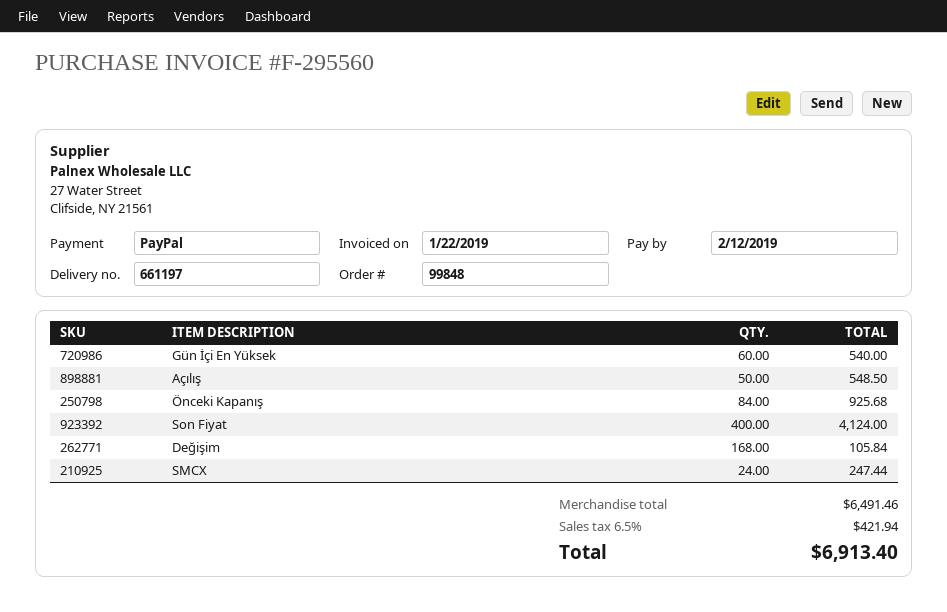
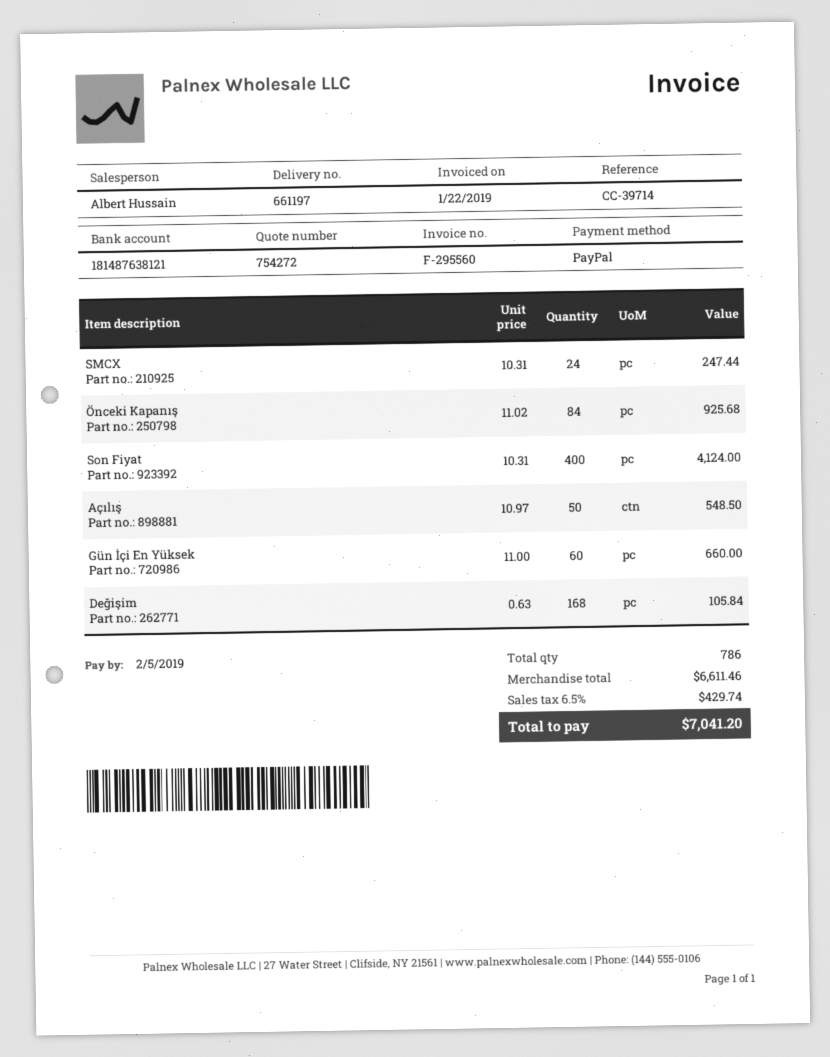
due date: 2019-02-12 -> 2019-02-05
Gün İçi En Yüksek: 60 for 540.00 -> 60 for 660.00
subtotal: 6491.46 -> 6611.46
tax: 6.5% = 421.94 -> 6.5% = 429.74
total: 6913.40 -> 7041.20

